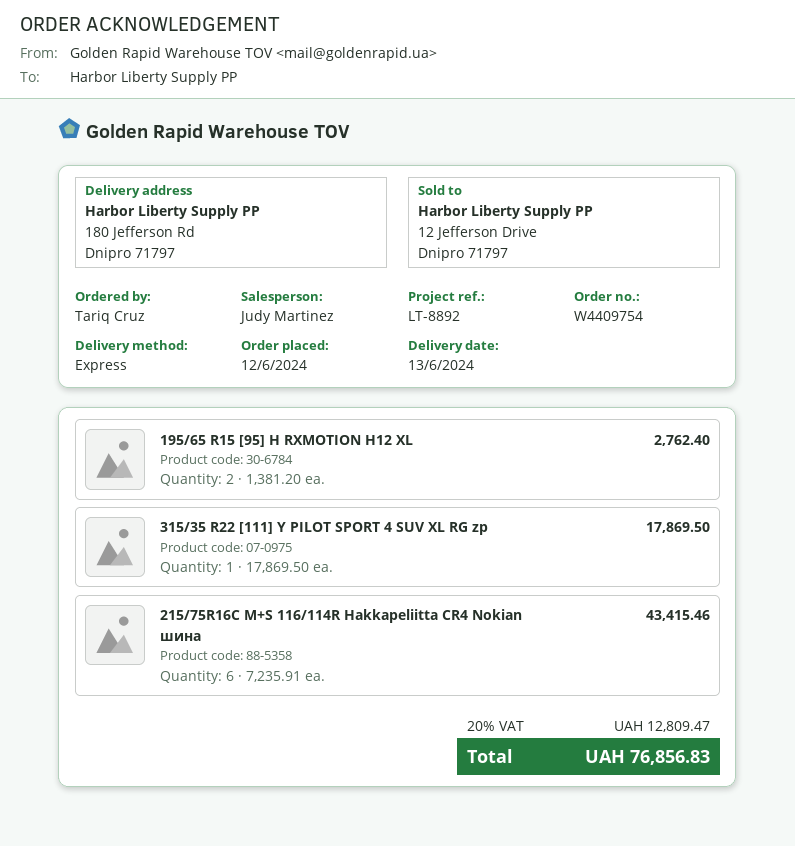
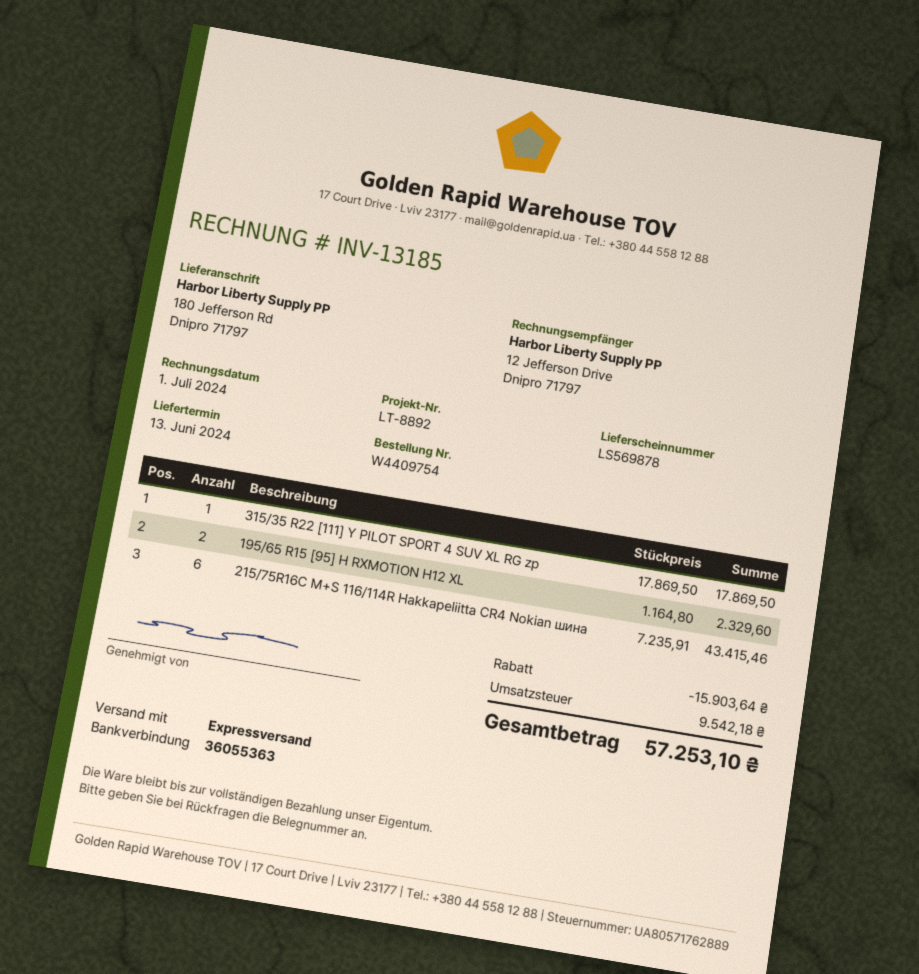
195/65 R15 [95] H RXMOTION H12 XL: 2 x 1381.20 = 2762.40 -> 2 x 1164.80 = 2329.60
discount: none -> 15903.64
tax: 12809.47 -> 9542.18
total: 76856.83 -> 57253.10

